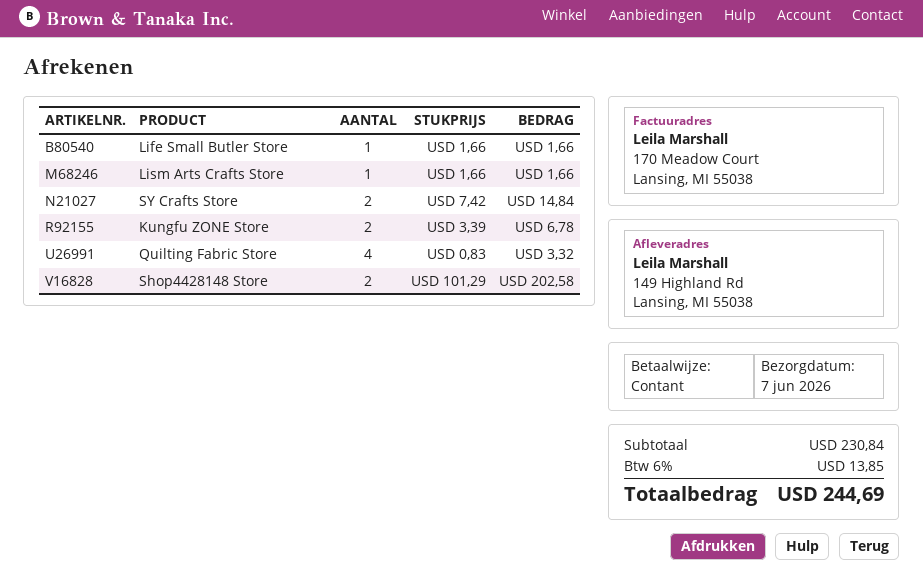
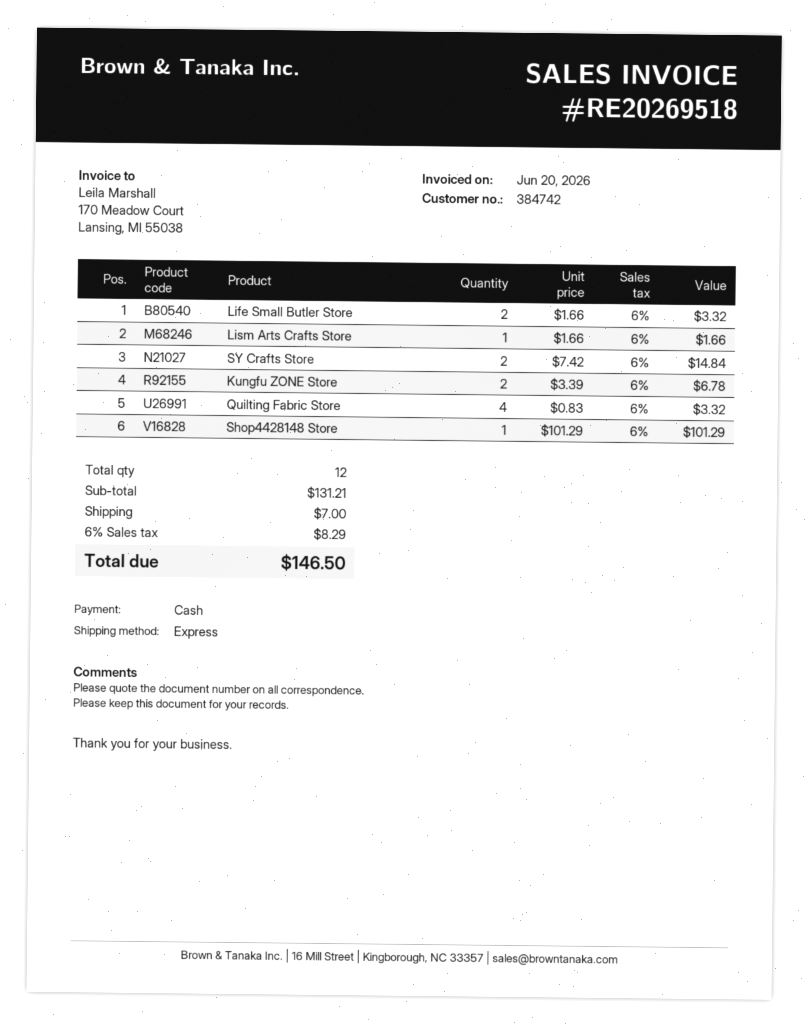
Life Small Butler Store: 1 x 1.66 = 1.66 -> 2 x 1.66 = 3.32
Shop4428148 Store: 2 x 101.29 = 202.58 -> 1 x 101.29 = 101.29
subtotal: 230.84 -> 131.21
shipping: none -> 7.00
tax: 6% = 13.85 -> 6% = 8.29
total: 244.69 -> 146.50

